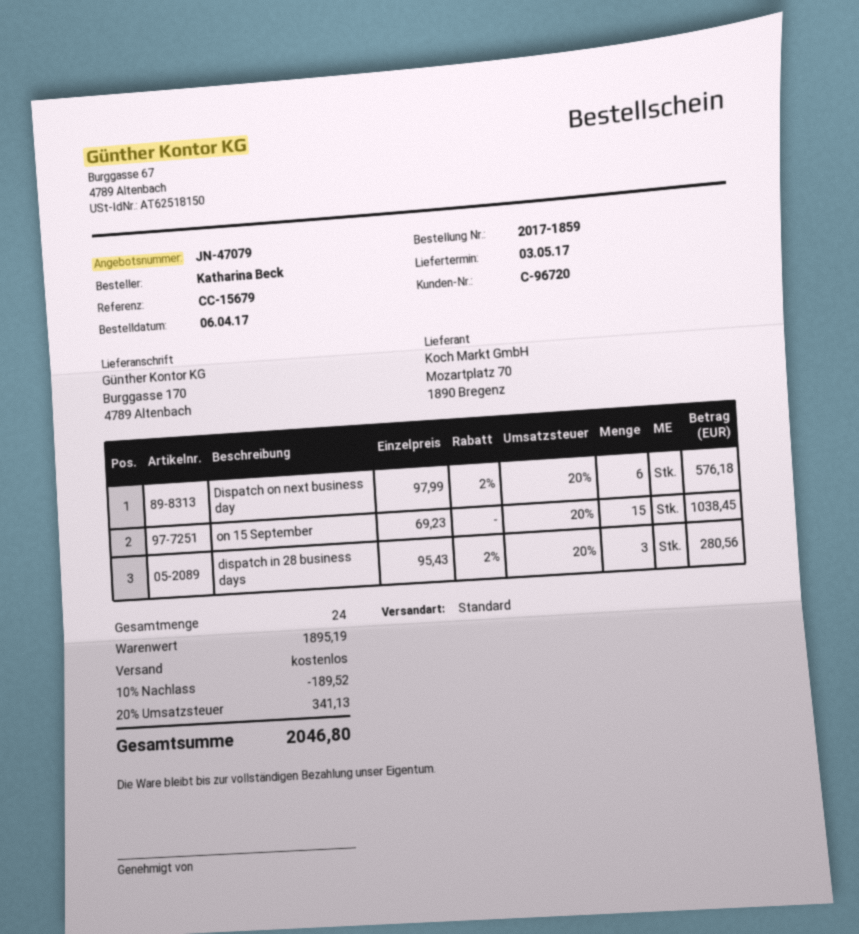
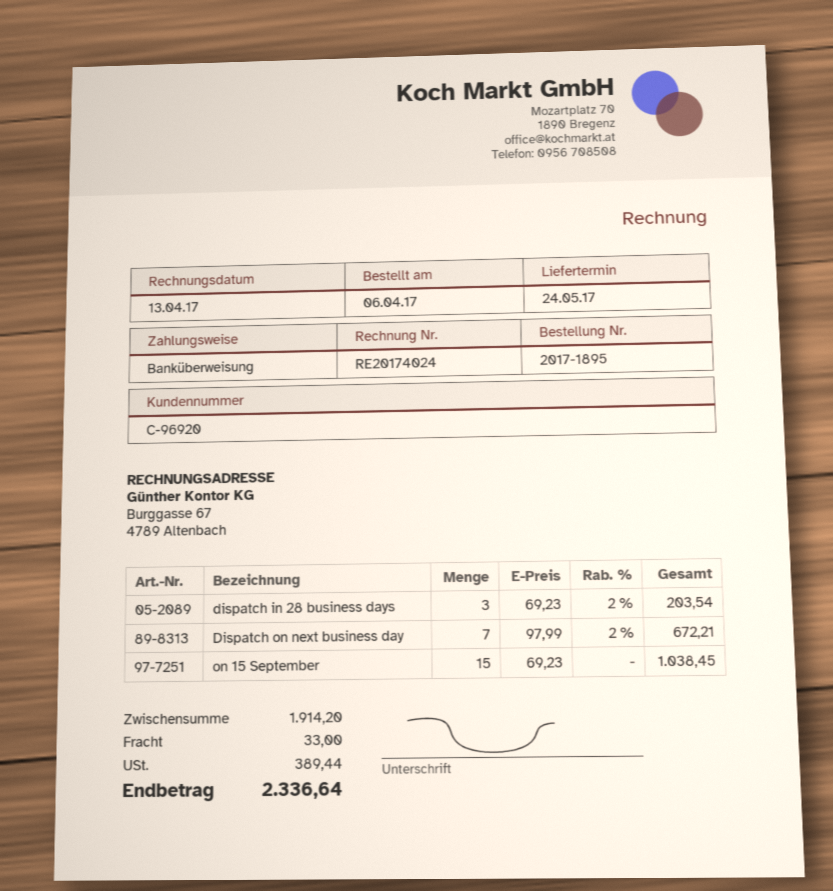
order number: 2017-1859 -> 2017-1895
delivery date: 2017-05-03 -> 2017-05-24
customer number: C-96720 -> C-96920
Dispatch on next business day: 6 x 97.99 - 2% = 576.18 -> 7 x 97.99 - 2% = 672.21
dispatch in 28 business days: 3 x 95.43 - 2% = 280.56 -> 3 x 69.23 - 2% = 203.54
subtotal: 1895.19 -> 1914.20
discount: 10% = 189.52 -> none
shipping: 0.00 -> 33.00
tax: 341.13 -> 389.44
total: 2046.80 -> 2336.64

